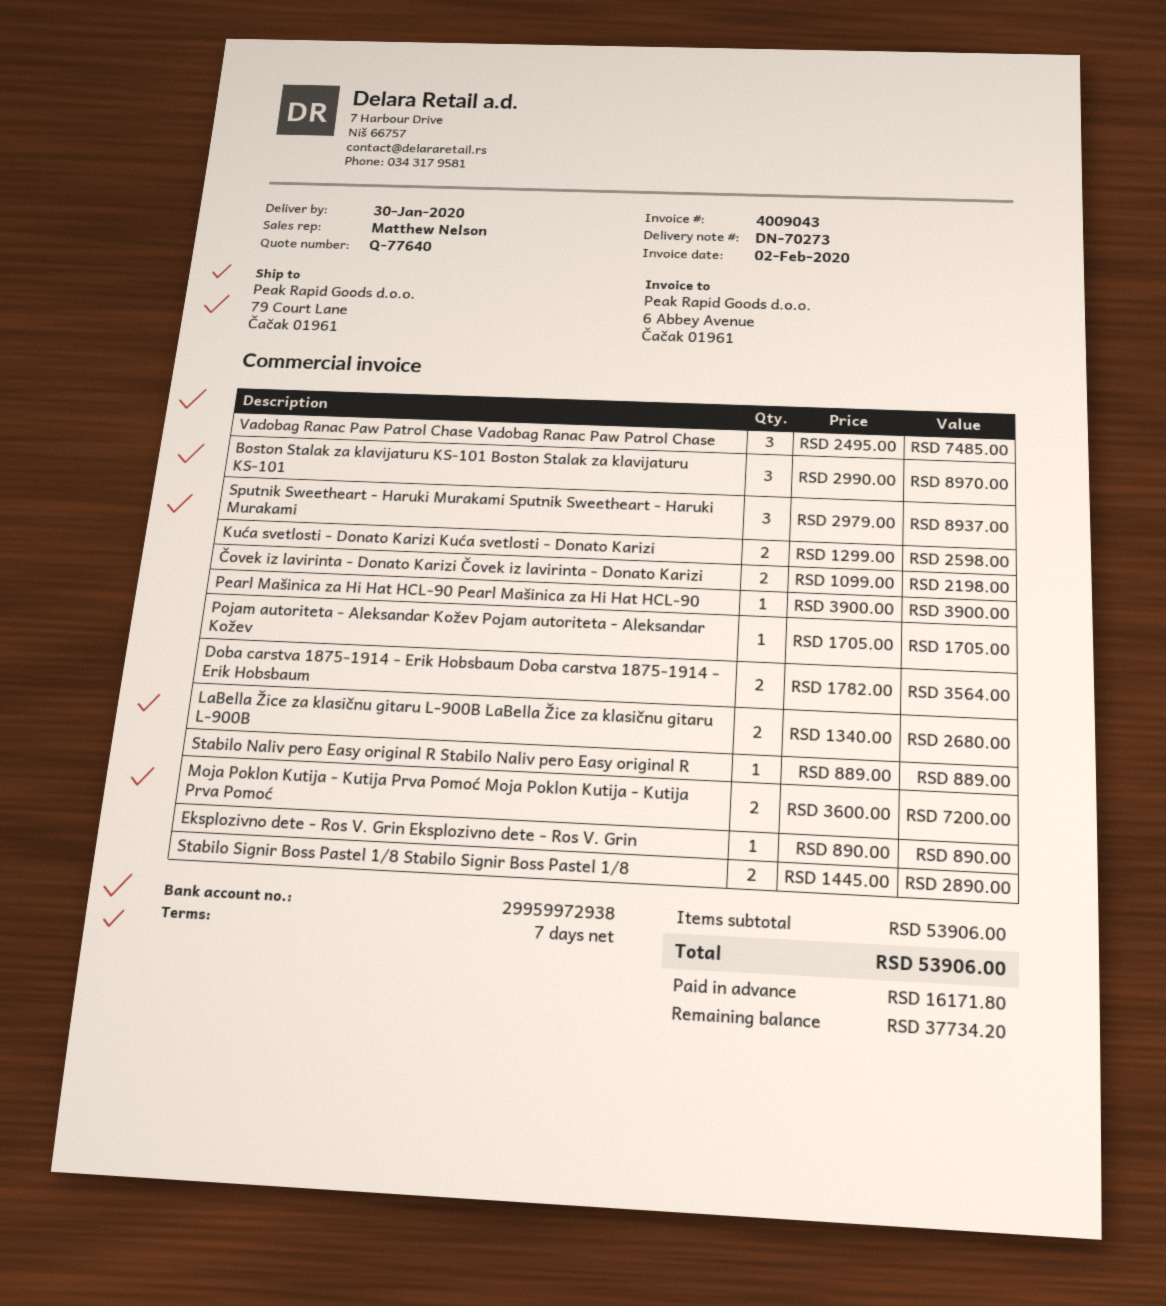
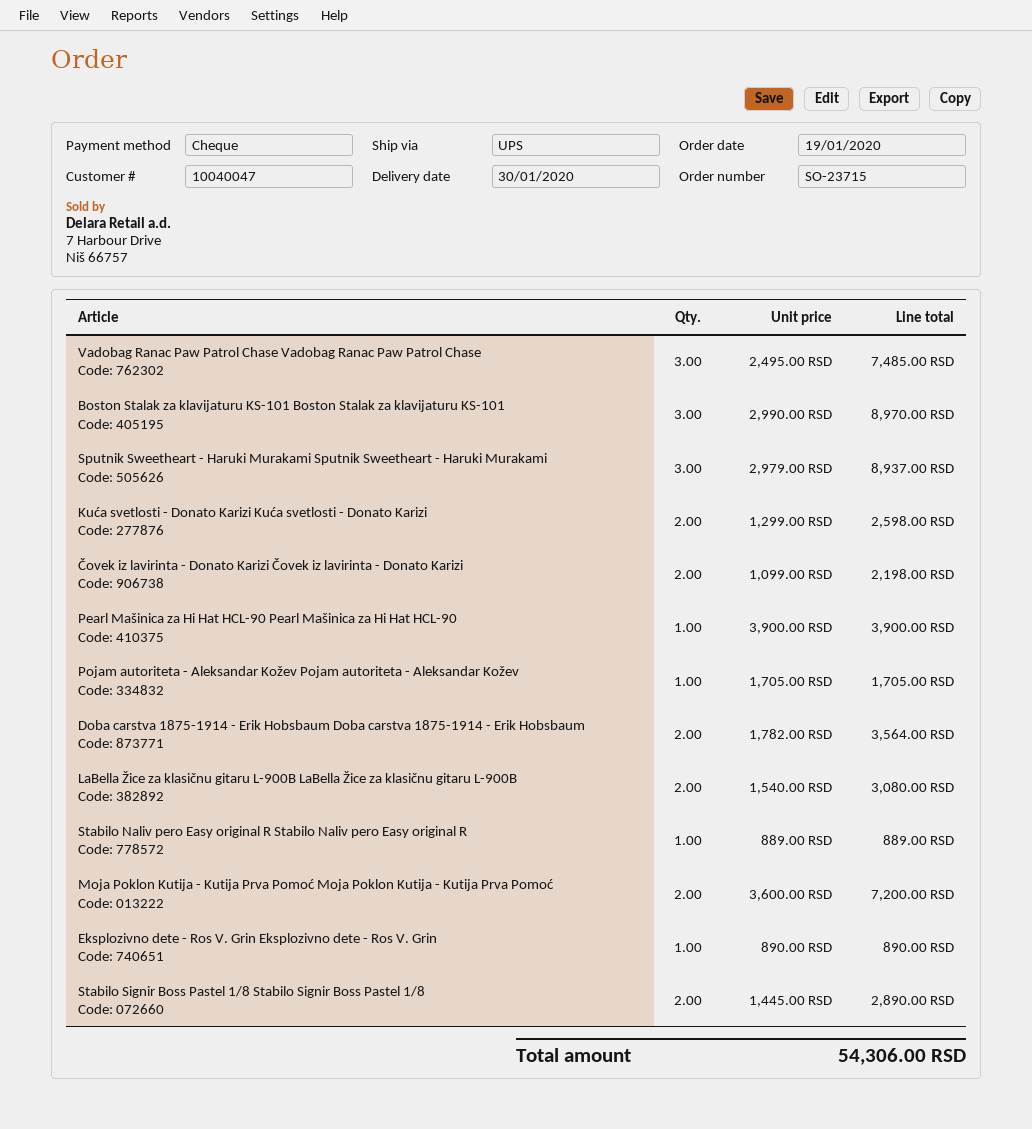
LaBella Žice za klasičnu gitaru L-900B LaBella Žice za klasičnu gitaru L-900B: 2 x 1340.00 = 2680.00 -> 2 x 1540.00 = 3080.00
total: 53906.00 -> 54306.00

